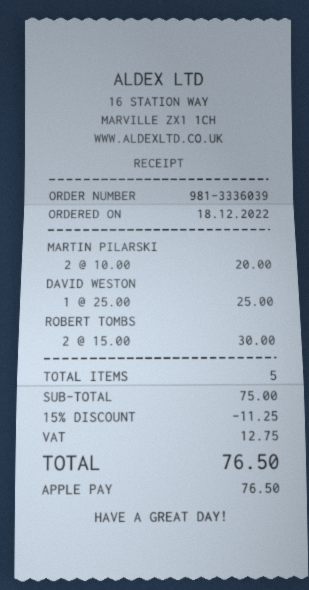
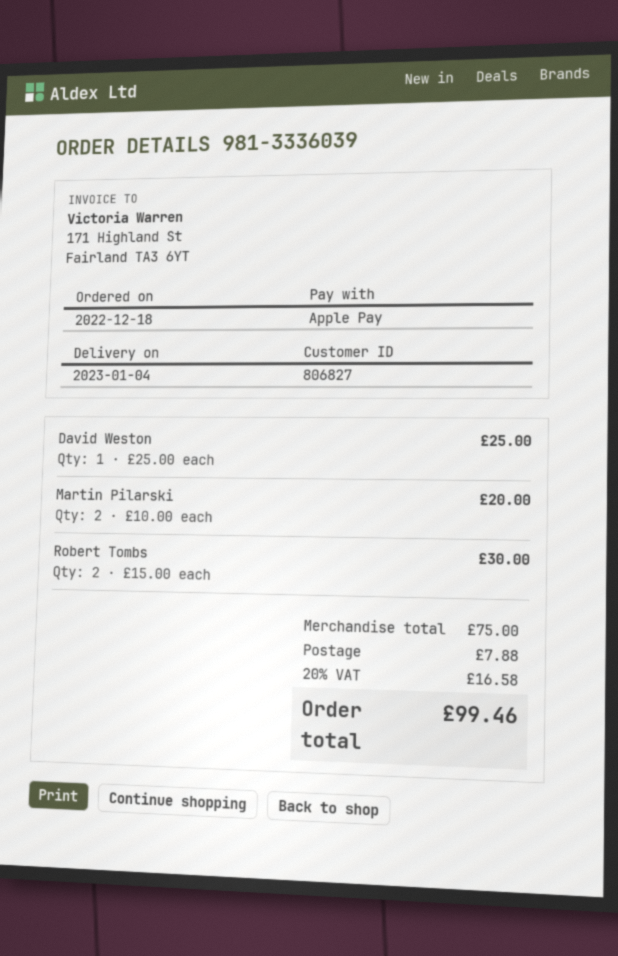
discount: 15% = 11.25 -> none
shipping: none -> 7.88
tax: 12.75 -> 16.58
total: 76.50 -> 99.46

